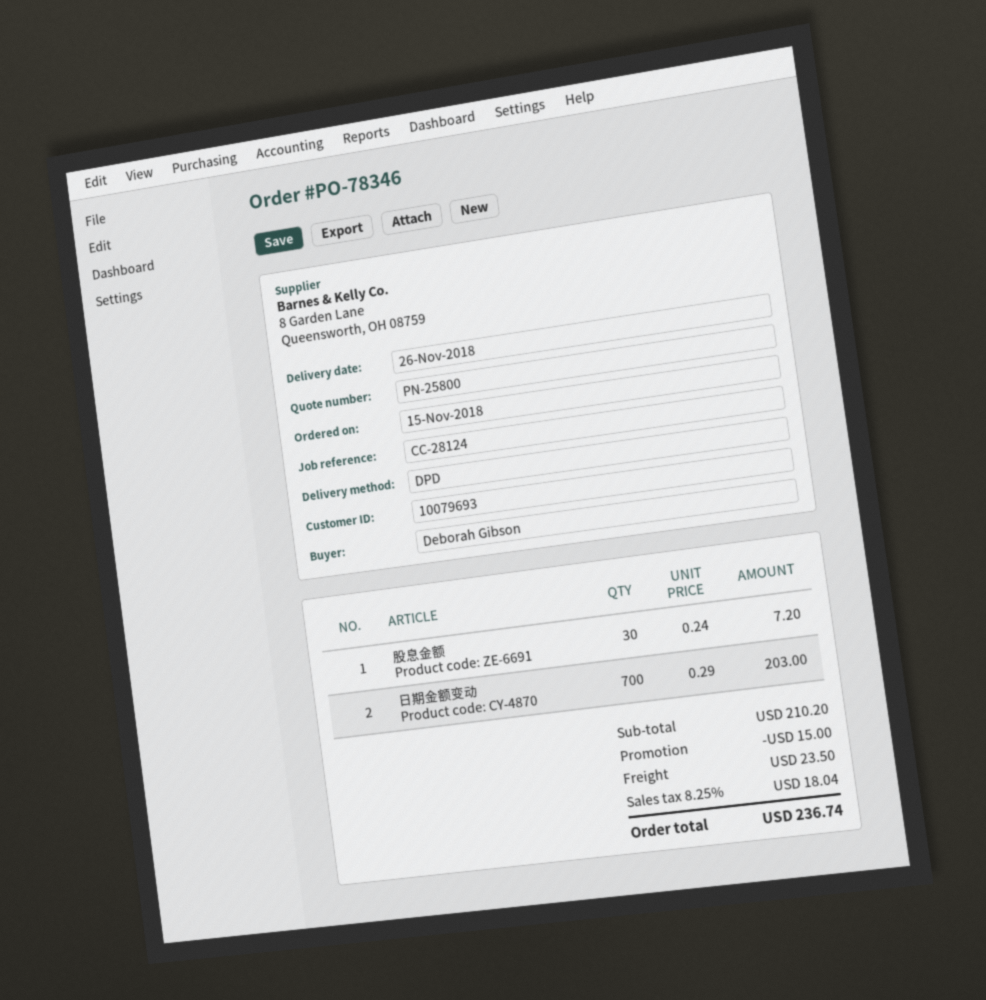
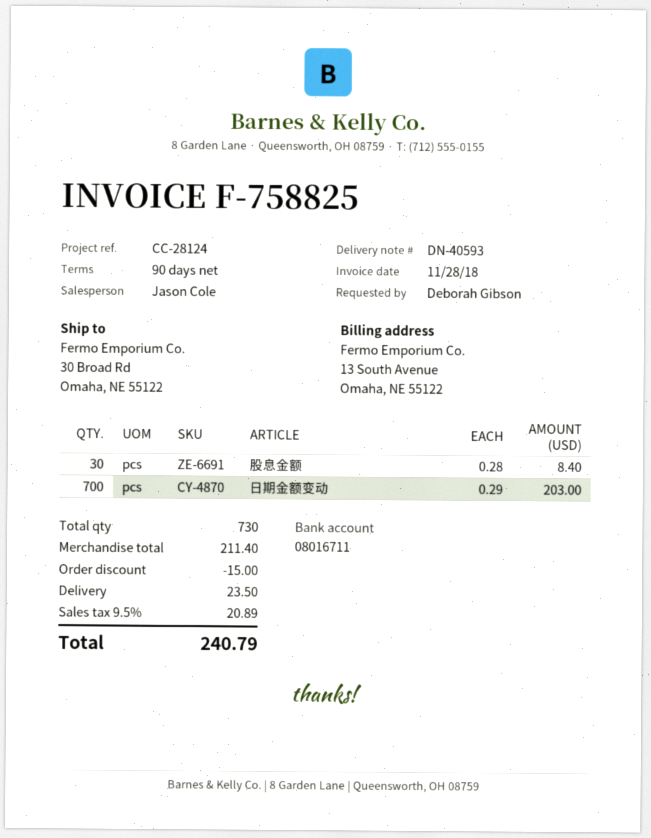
股息金额: 30 x 0.24 = 7.20 -> 30 x 0.28 = 8.40
subtotal: 210.20 -> 211.40
tax: 8.25% = 18.04 -> 9.5% = 20.89
total: 236.74 -> 240.79

